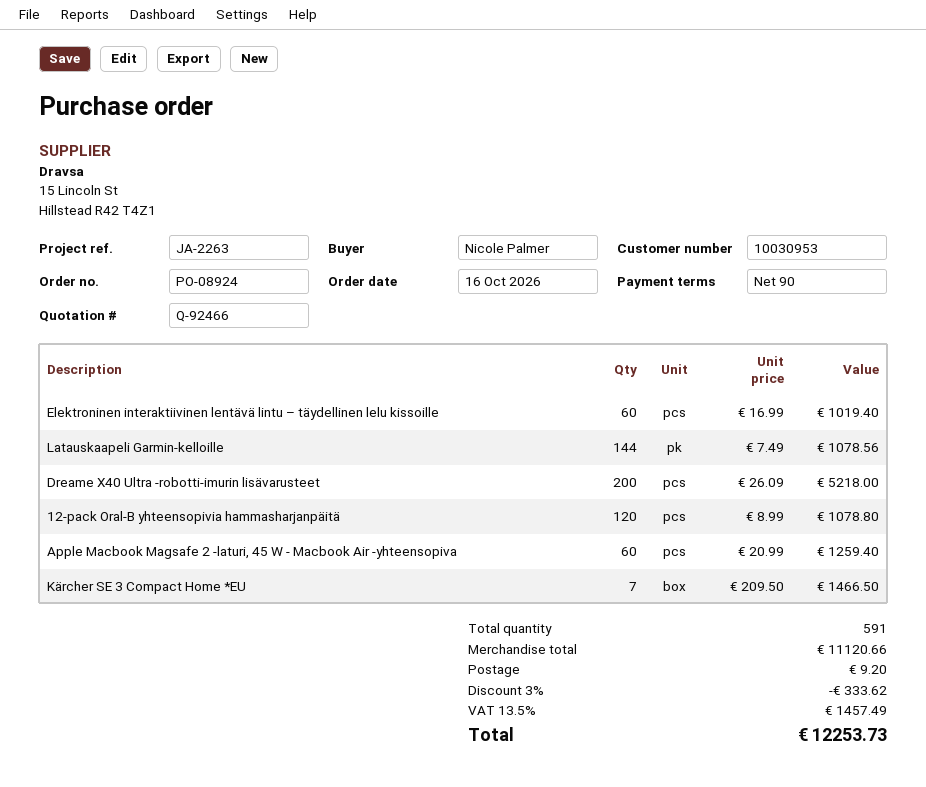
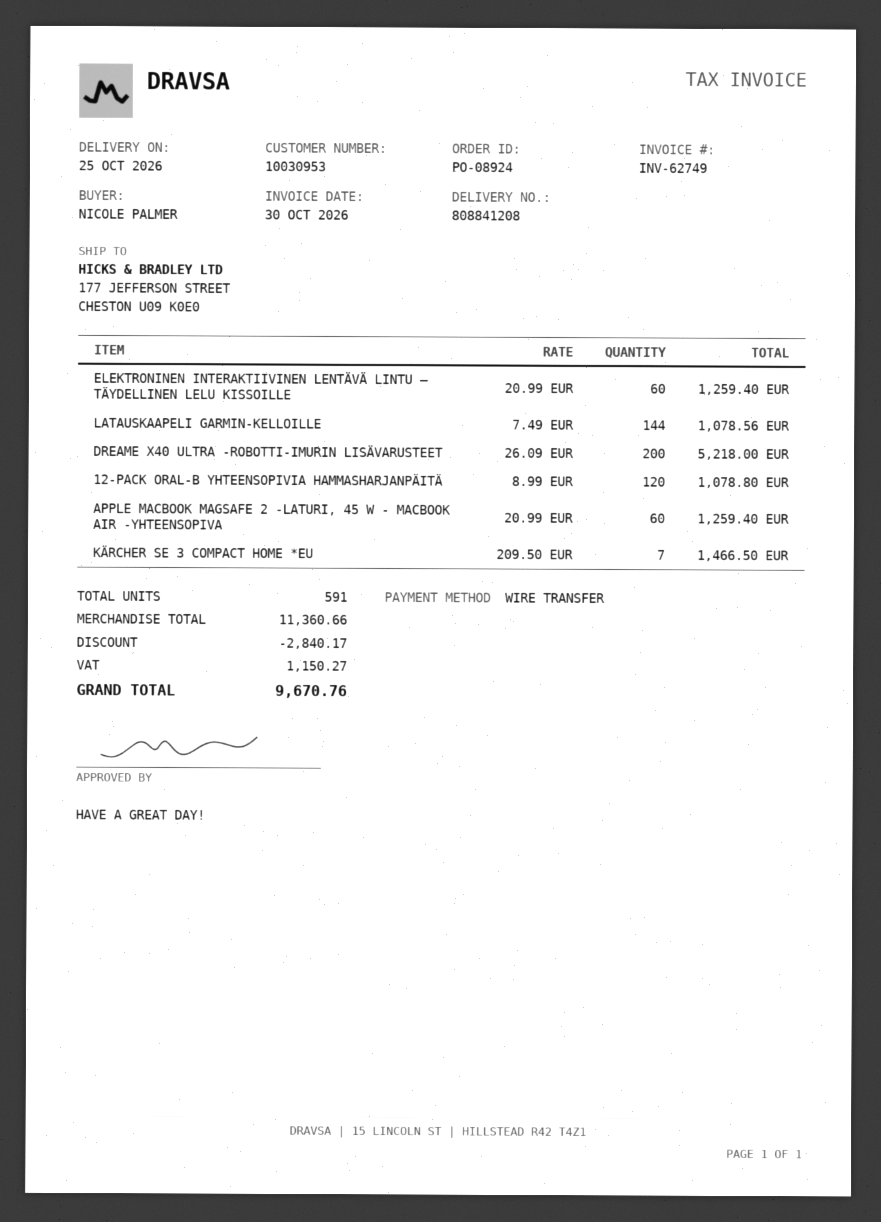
Elektroninen interaktiivinen lentävä lintu – täydellinen lelu kissoille: 60 x 16.99 = 1019.40 -> 60 x 20.99 = 1259.40
subtotal: 11120.66 -> 11360.66
discount: 333.62 -> 2840.17
shipping: 9.20 -> none
tax: 1457.49 -> 1150.27
total: 12253.73 -> 9670.76

